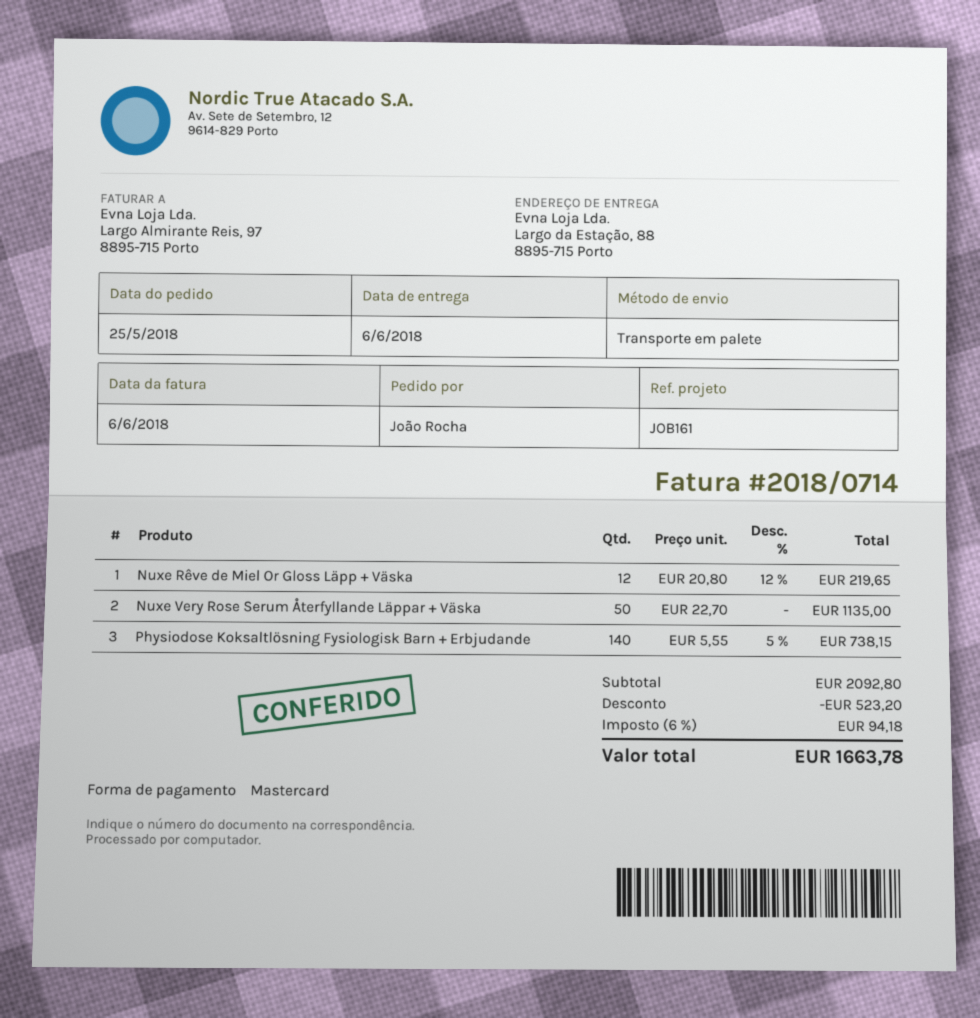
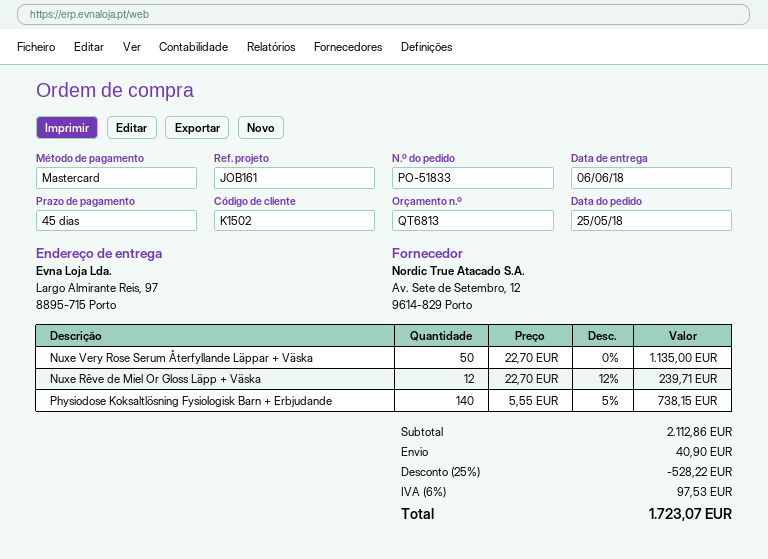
ship to: Largo da Estação, 88, 8895-715 Porto -> Largo Almirante Reis, 97, 8895-715 Porto
Nuxe Rêve de Miel Or Gloss Läpp + Väska: 12 x 20.80 - 12% = 219.65 -> 12 x 22.70 - 12% = 239.71
subtotal: 2092.80 -> 2112.86
discount: 523.20 -> 528.22
shipping: none -> 40.90
tax: 6% = 94.18 -> 6% = 97.53
total: 1663.78 -> 1723.07

